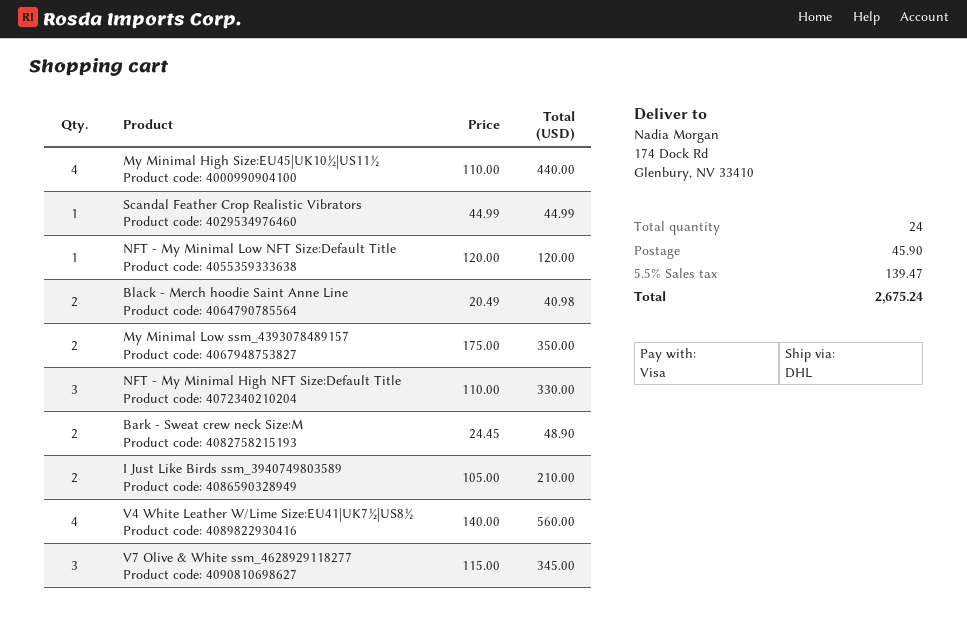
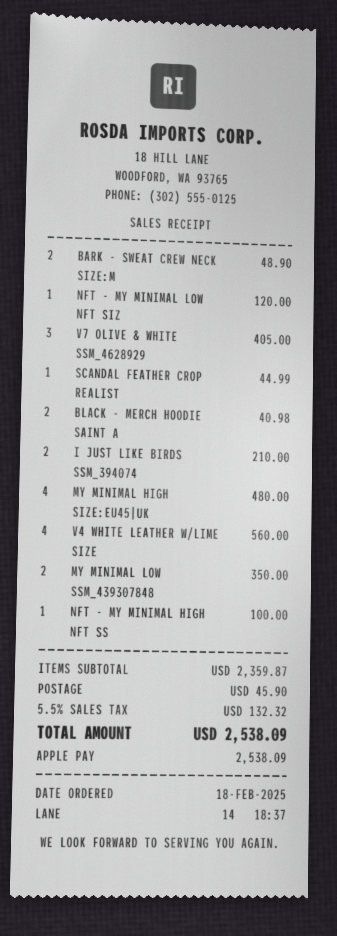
payment method: Visa -> Apple Pay
My Minimal High Size:EU45|UK10½|US11½: 4 for 440.00 -> 4 for 480.00
NFT - My Minimal High NFT Size:Default Title: 3 for 330.00 -> none
V7 Olive & White ssm_4628929118277: 3 for 345.00 -> 3 for 405.00
NFT - MY MINIMAL HIGH NFT SS: none -> 1 for 100.00
tax: 5.5% = 139.47 -> 5.5% = 132.32
total: 2675.24 -> 2538.09

